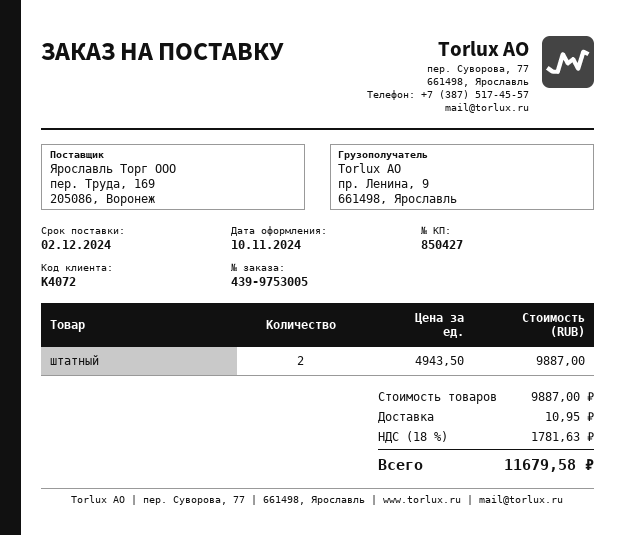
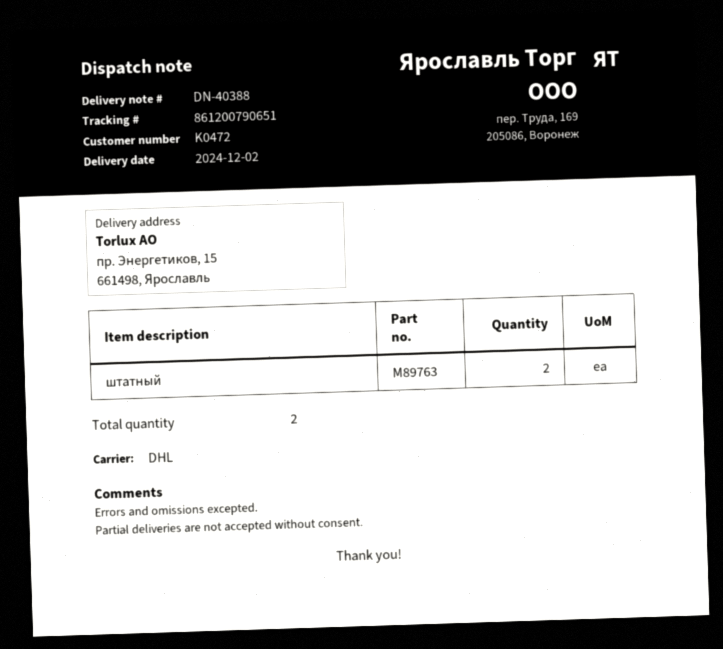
customer number: K4072 -> K0472
ship to: пр. Ленина, 9, 661498, Ярославль -> пр. Энергетиков, 15, 661498, Ярославль

